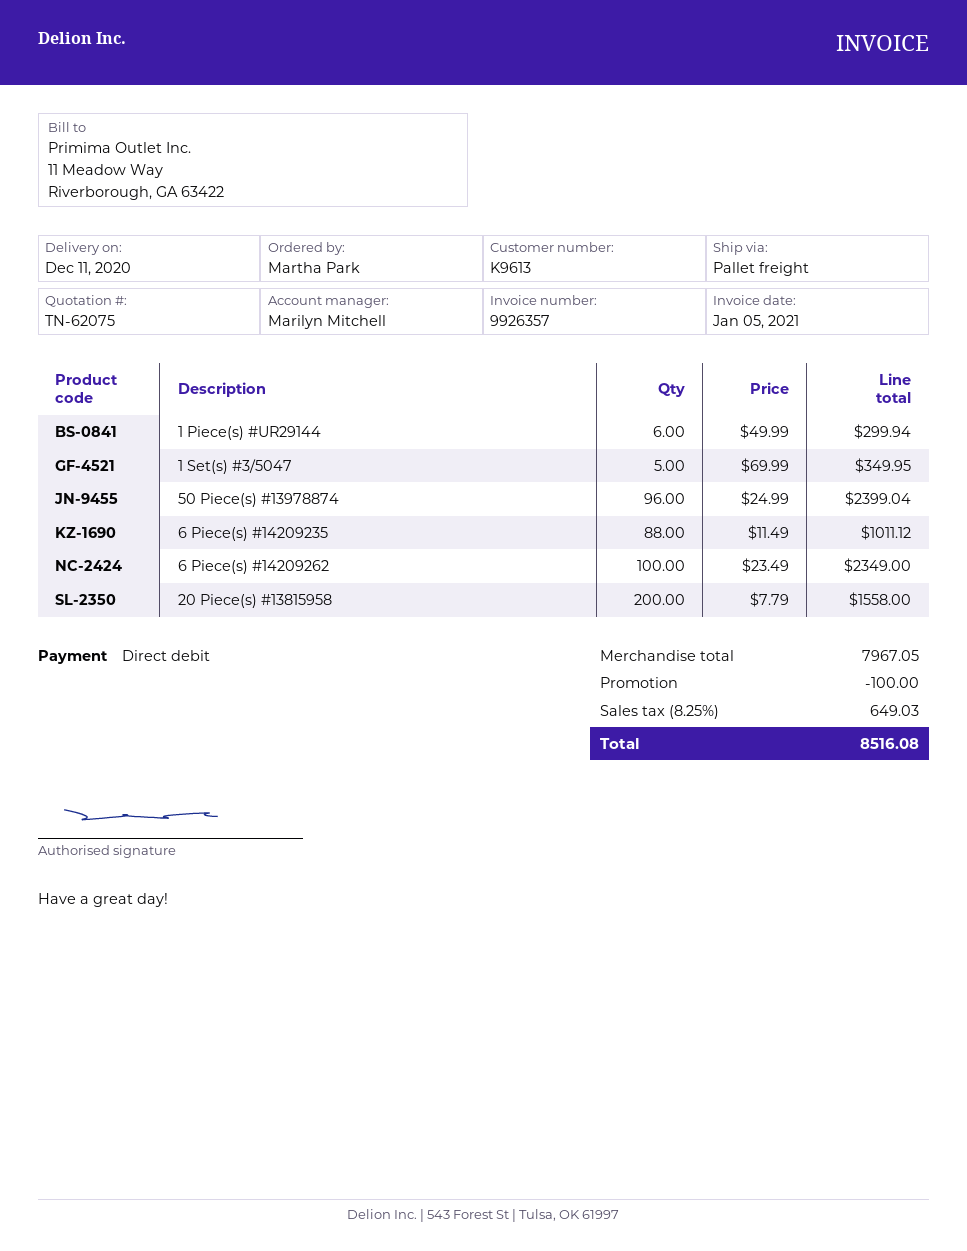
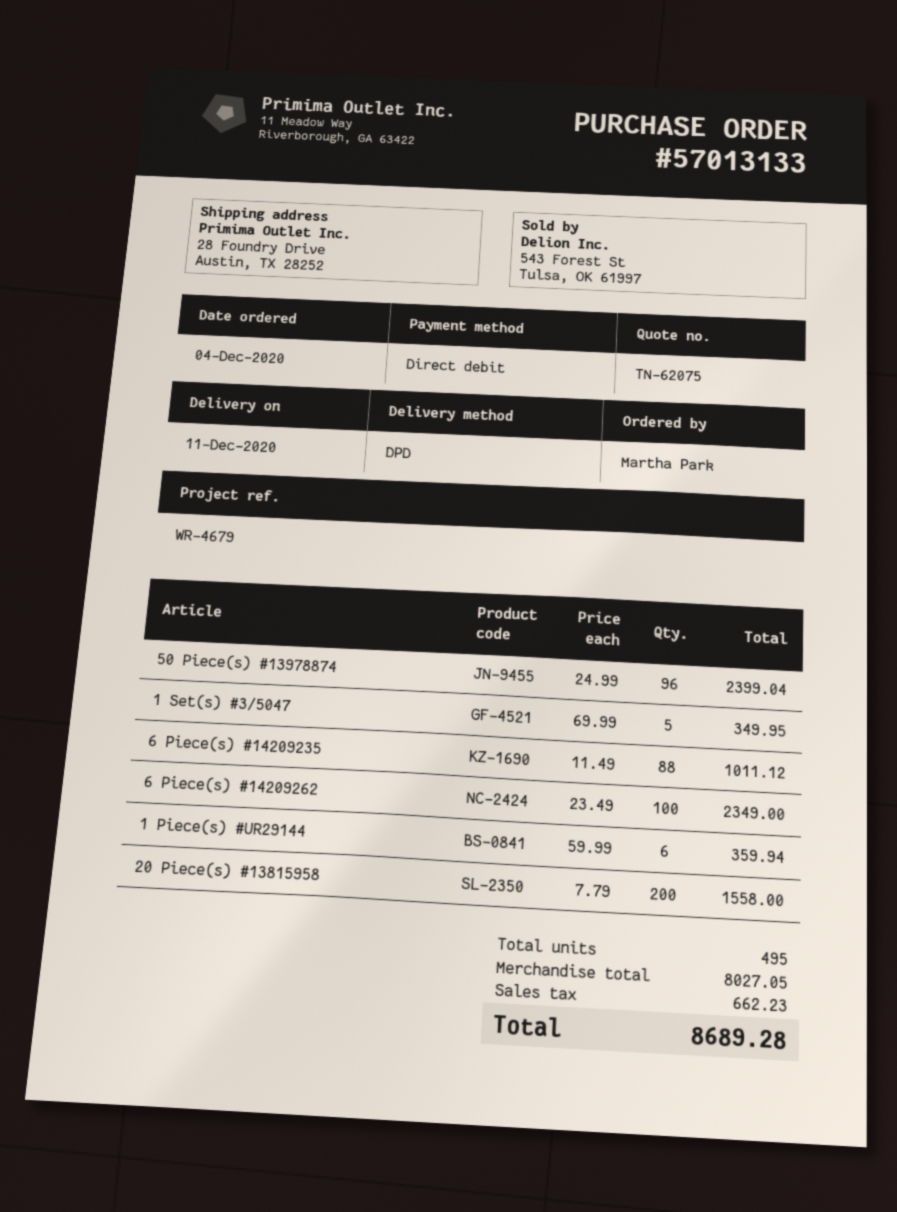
shipping method: pallet freight -> DPD
1 Piece(s) #UR29144: 6 x 49.99 = 299.94 -> 6 x 59.99 = 359.94
subtotal: 7967.05 -> 8027.05
discount: 100.00 -> none
tax: 649.03 -> 662.23
total: 8516.08 -> 8689.28

